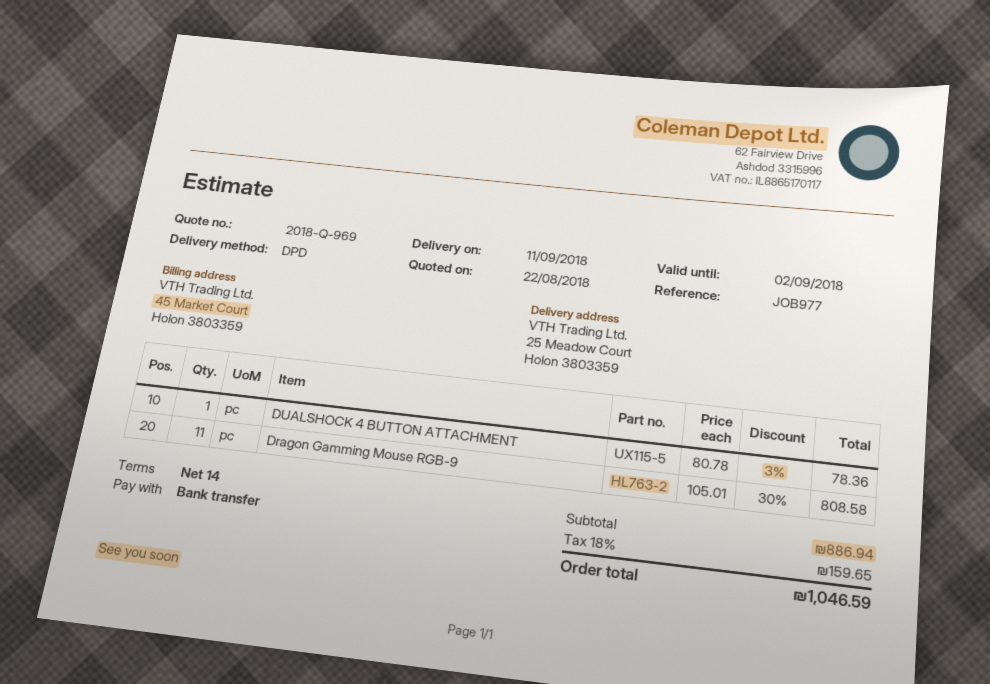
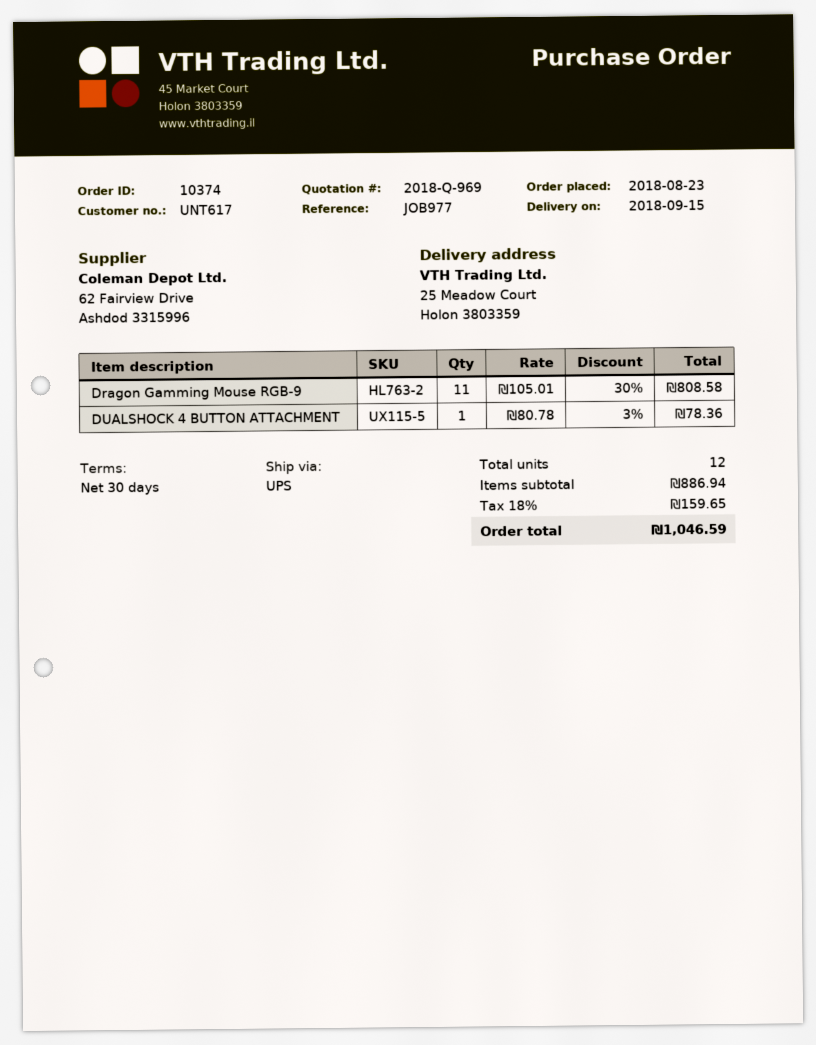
delivery date: 2018-09-11 -> 2018-09-15
payment terms: 14 days -> 30 days
shipping method: DPD -> UPS

